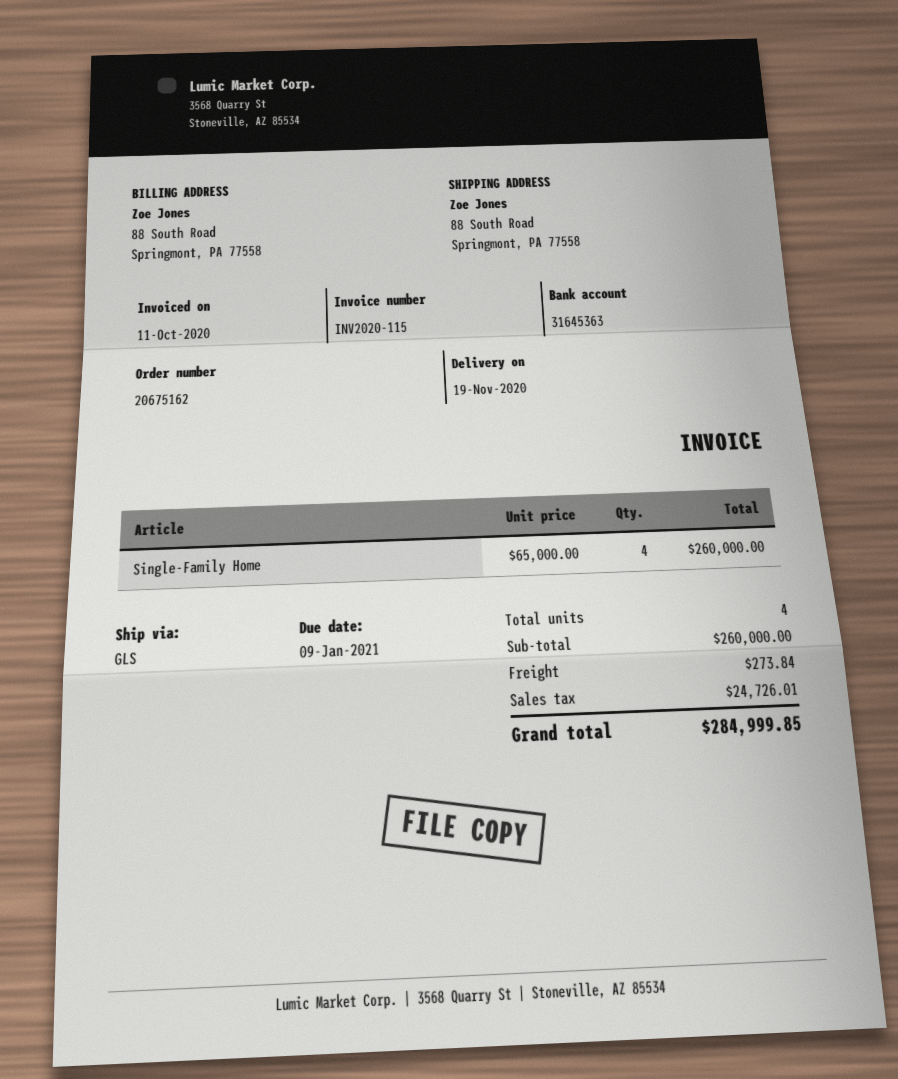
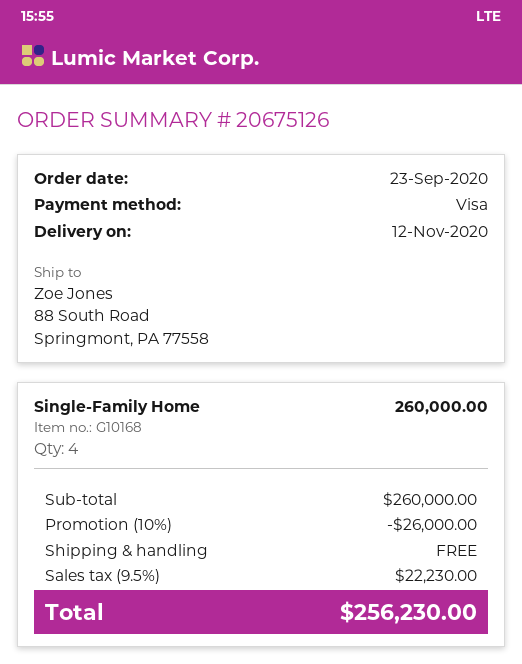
order number: 20675162 -> 20675126
delivery date: 2020-11-19 -> 2020-11-12
discount: none -> 10% = 26000.00
shipping: 273.84 -> 0.00
tax: 24726.01 -> 22230.00
total: 284999.85 -> 256230.00

